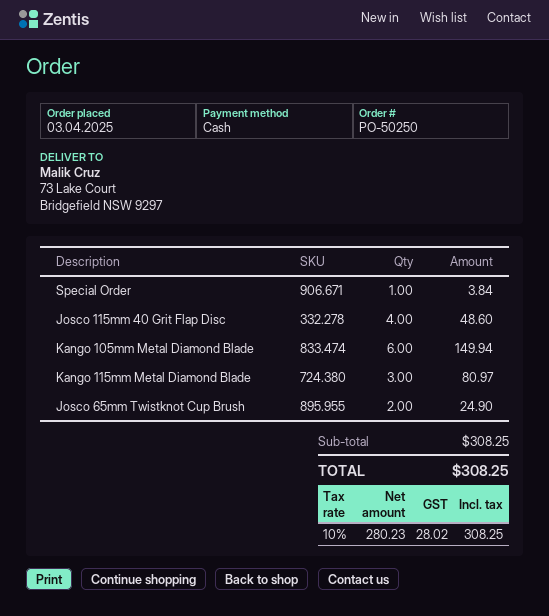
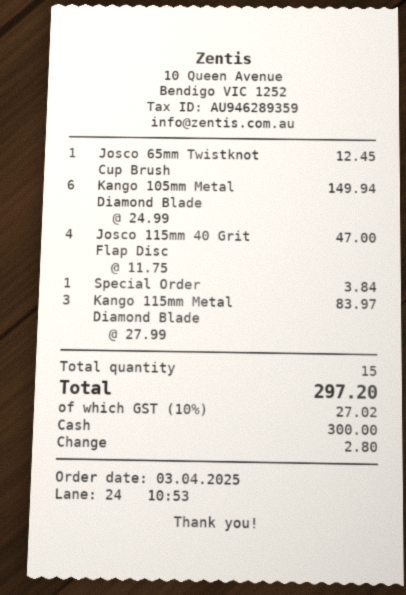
Josco 115mm 40 Grit Flap Disc: 4 for 48.60 -> 4 for 47.00
Kango 115mm Metal Diamond Blade: 3 for 80.97 -> 3 for 83.97
Josco 65mm Twistknot Cup Brush: 2 for 24.90 -> 1 for 12.45
tax: 10% = 28.02 -> 10% = 27.02
total: 308.25 -> 297.20

